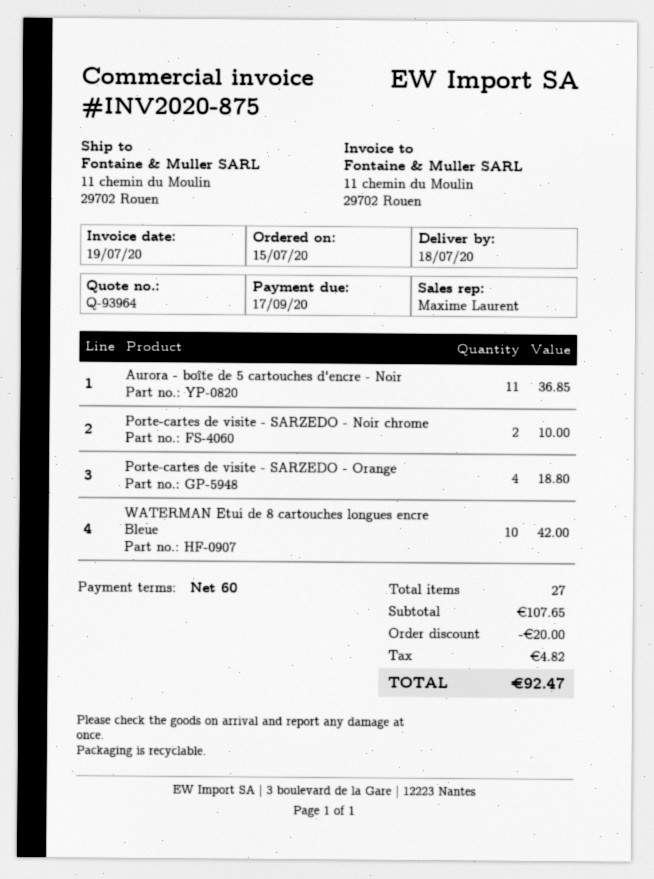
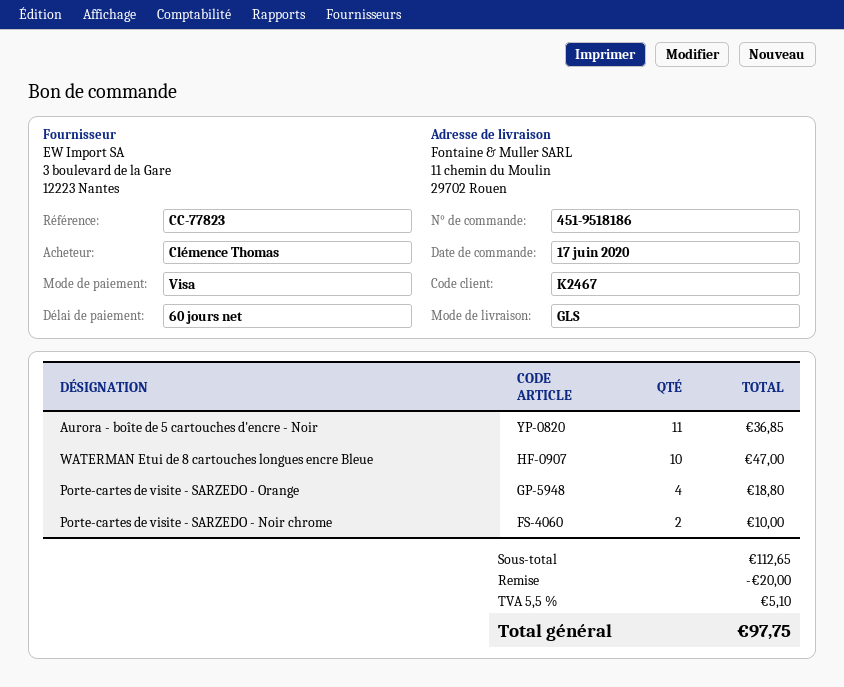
order date: 2020-07-15 -> 2020-06-17
WATERMAN Etui de 8 cartouches longues encre Bleue: 10 for 42.00 -> 10 for 47.00
subtotal: 107.65 -> 112.65
tax: 4.82 -> 5.10
total: 92.47 -> 97.75

